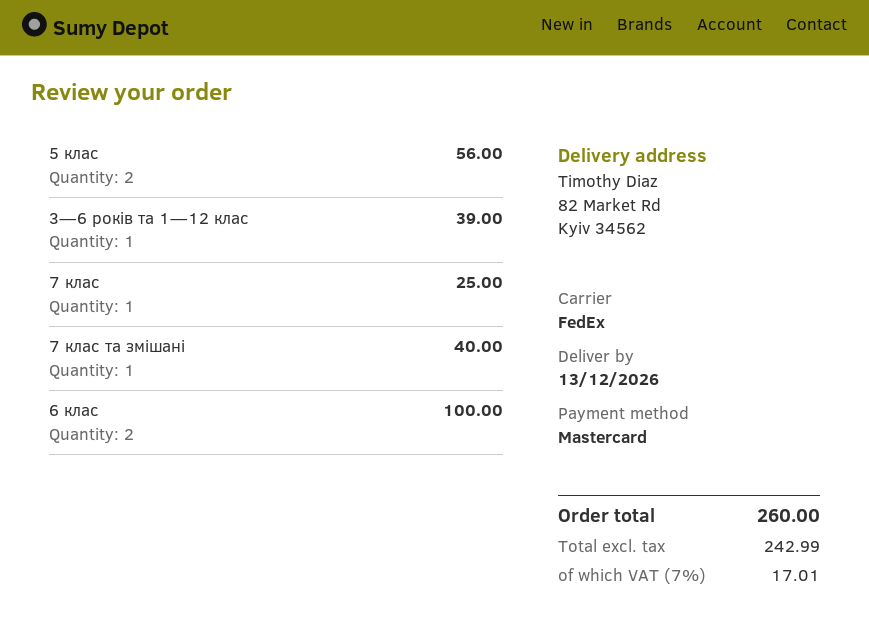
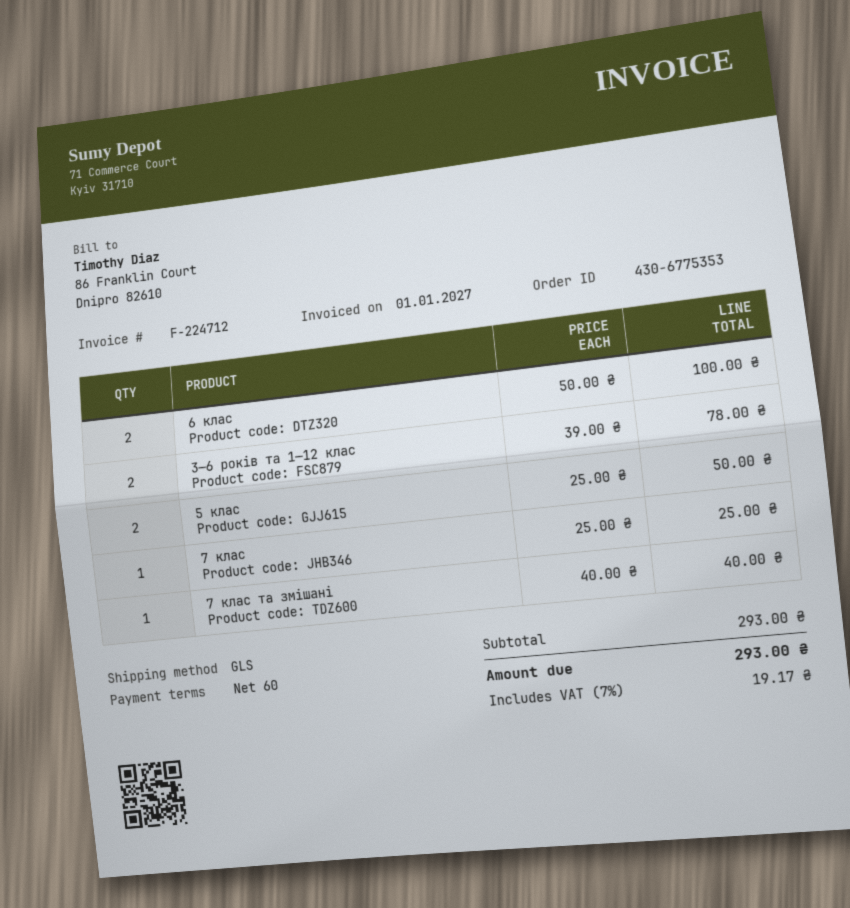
shipping method: FedEx -> GLS
5 клас: 2 for 56.00 -> 2 for 50.00
3—6 років та 1—12 клас: 1 for 39.00 -> 2 for 78.00
tax: 7% = 17.01 -> 7% = 19.17
total: 260.00 -> 293.00

